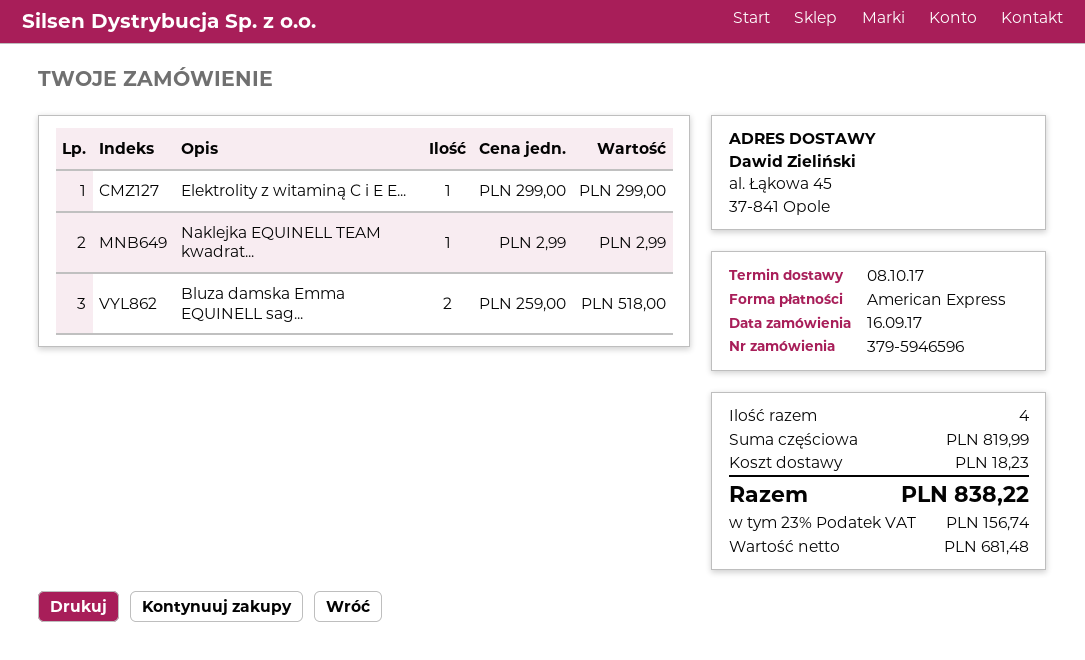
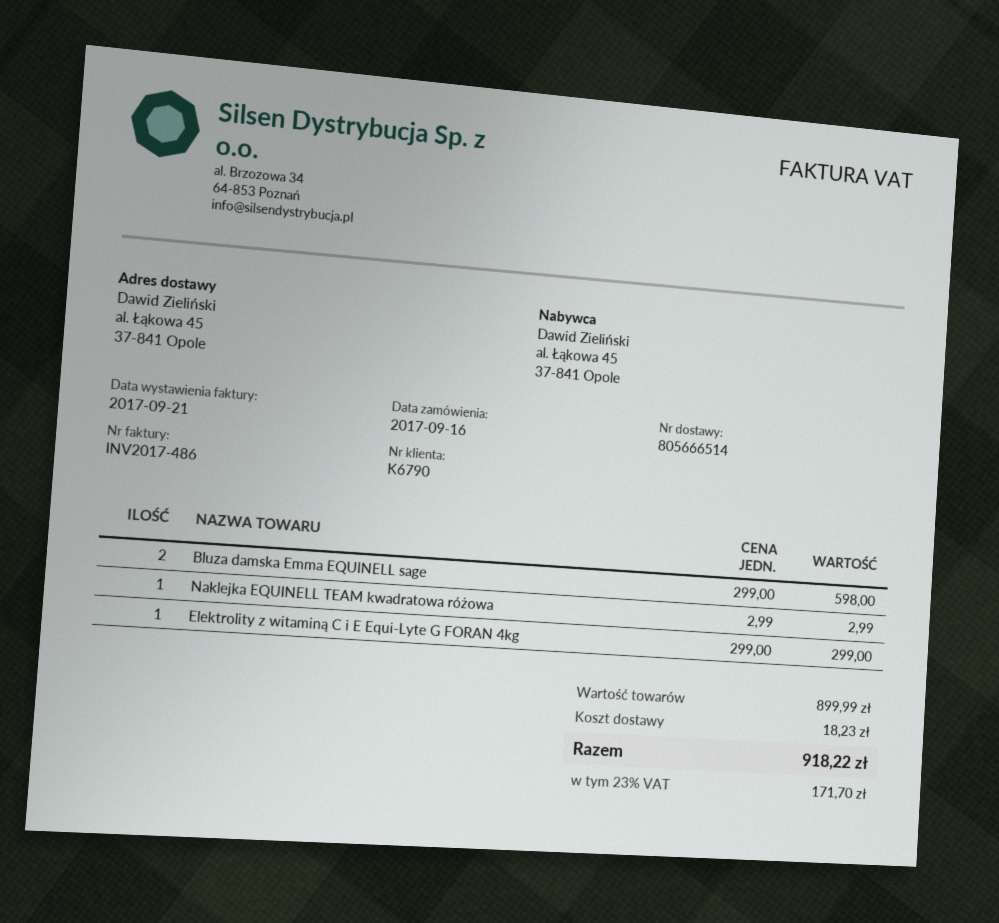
Bluza damska Emma EQUINELL sag...: 2 x 259.00 = 518.00 -> 2 x 299.00 = 598.00
subtotal: 819.99 -> 899.99
tax: 23% = 156.74 -> 23% = 171.70
total: 838.22 -> 918.22

